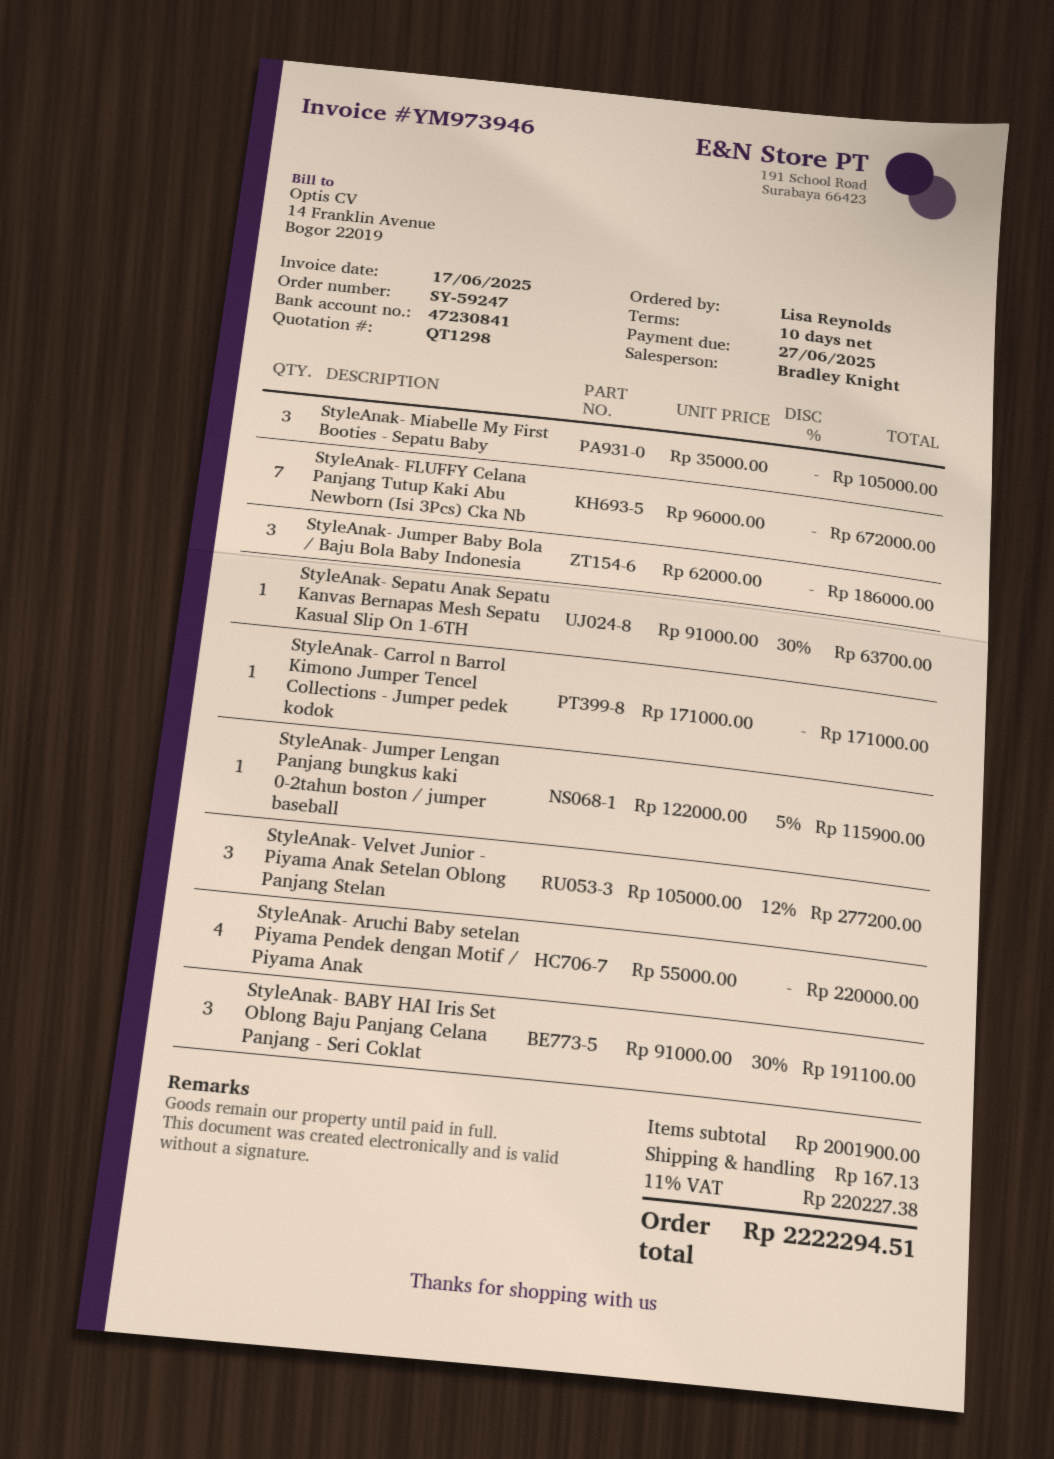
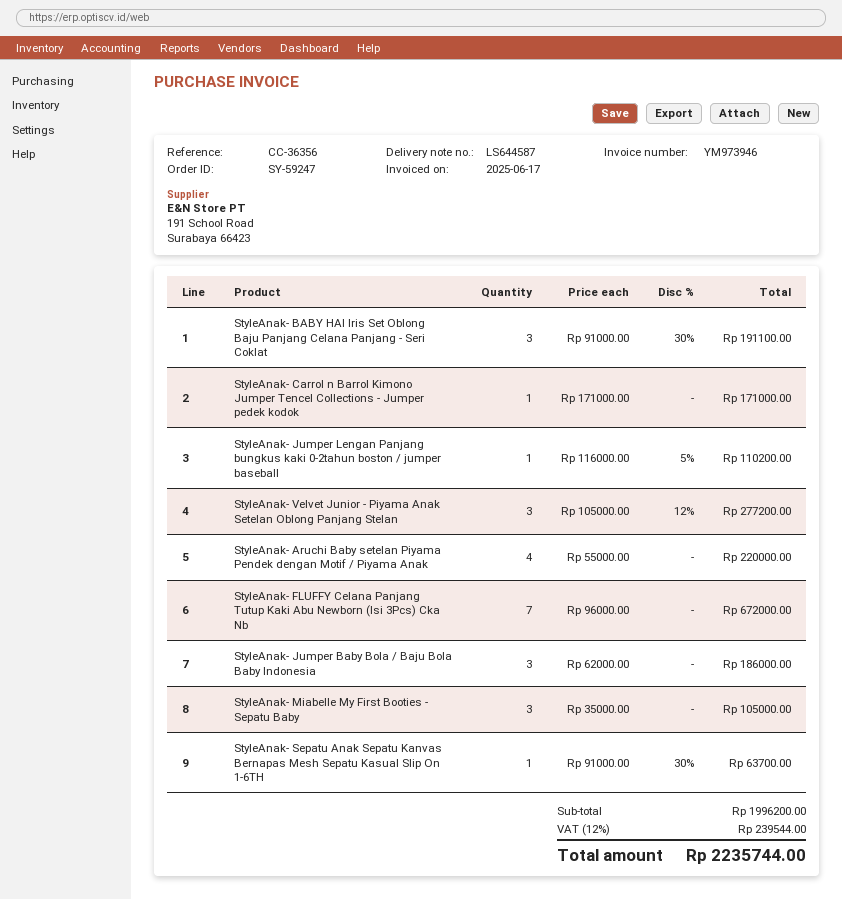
StyleAnak- Jumper Lengan Panjang bungkus kaki 0-2tahun boston / jumper baseball: 1 x 122000.00 - 5% = 115900.00 -> 1 x 116000.00 - 5% = 110200.00
subtotal: 2001900.00 -> 1996200.00
shipping: 167.13 -> none
tax: 11% = 220227.38 -> 12% = 239544.00
total: 2222294.51 -> 2235744.00

